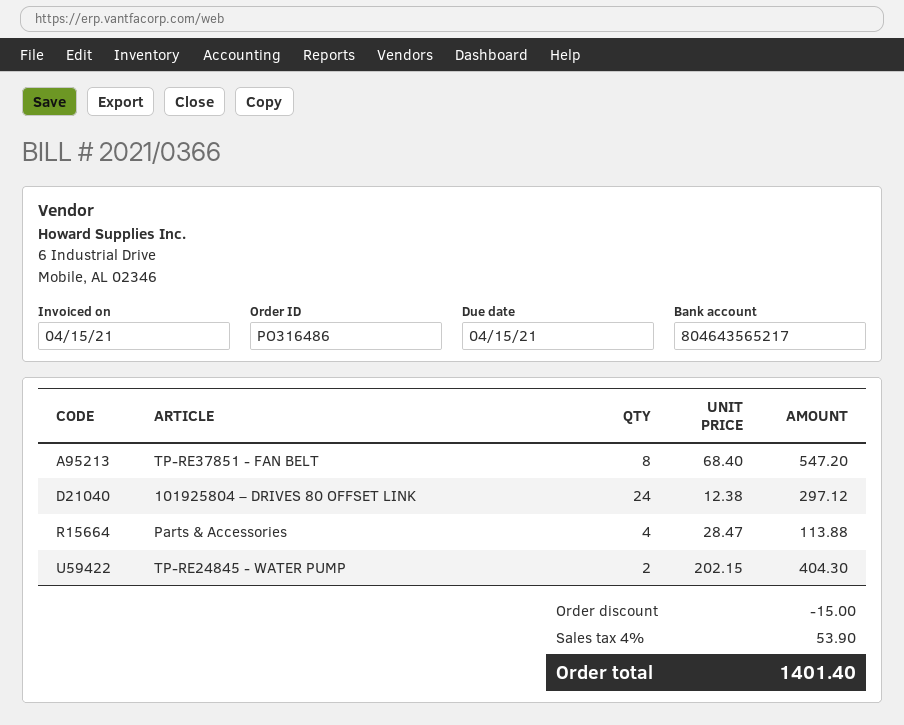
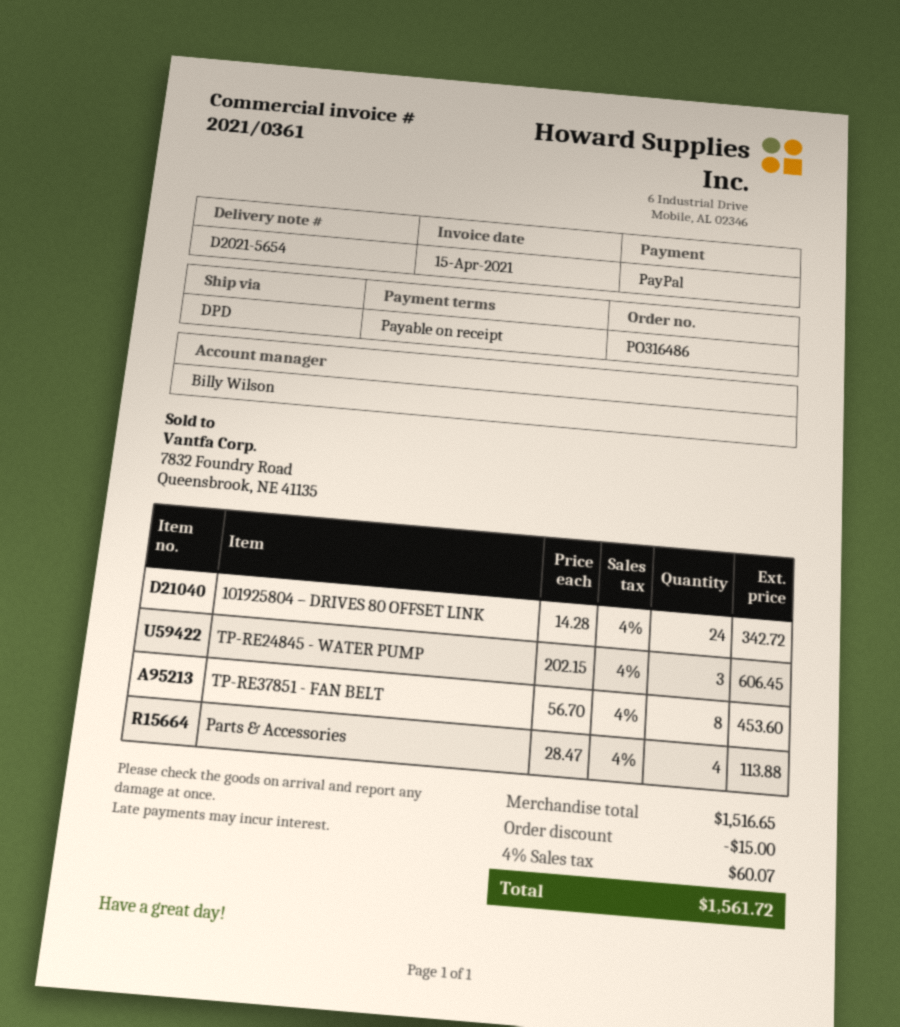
invoice number: 2021/0366 -> 2021/0361
TP-RE37851 - FAN BELT: 8 x 68.40 = 547.20 -> 8 x 56.70 = 453.60
101925804 – DRIVES 80 OFFSET LINK: 24 x 12.38 = 297.12 -> 24 x 14.28 = 342.72
TP-RE24845 - WATER PUMP: 2 x 202.15 = 404.30 -> 3 x 202.15 = 606.45
tax: 4% = 53.90 -> 4% = 60.07
total: 1401.40 -> 1561.72

